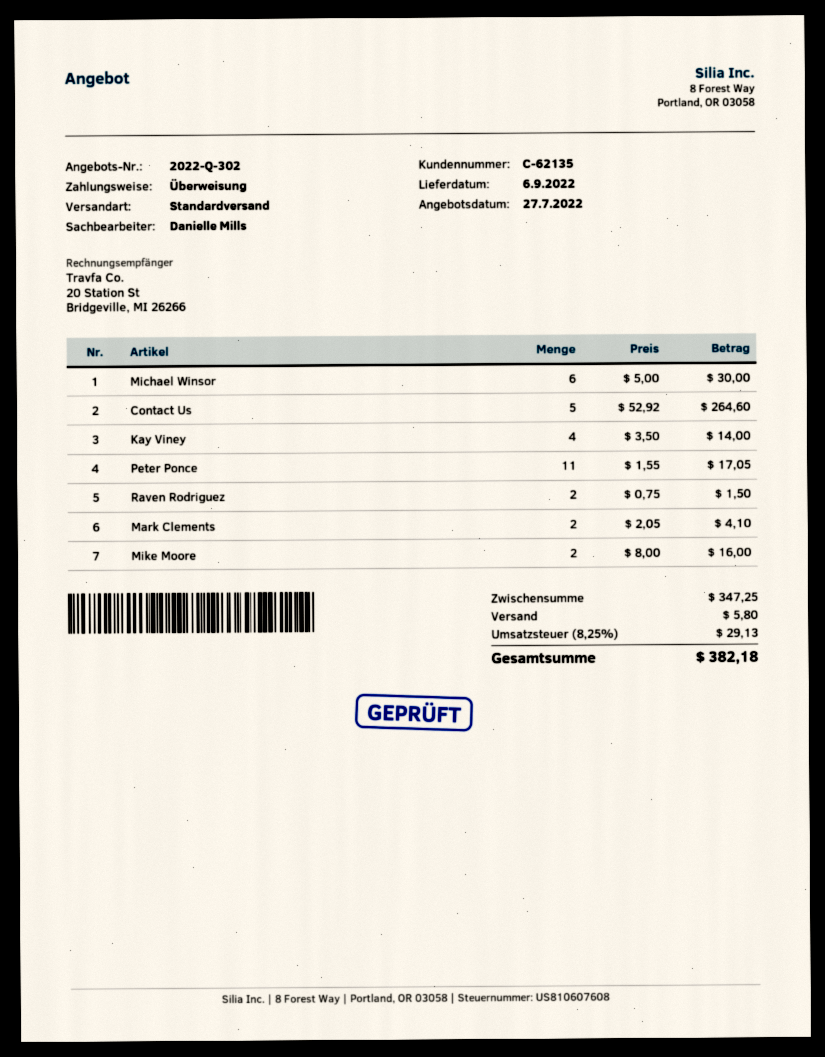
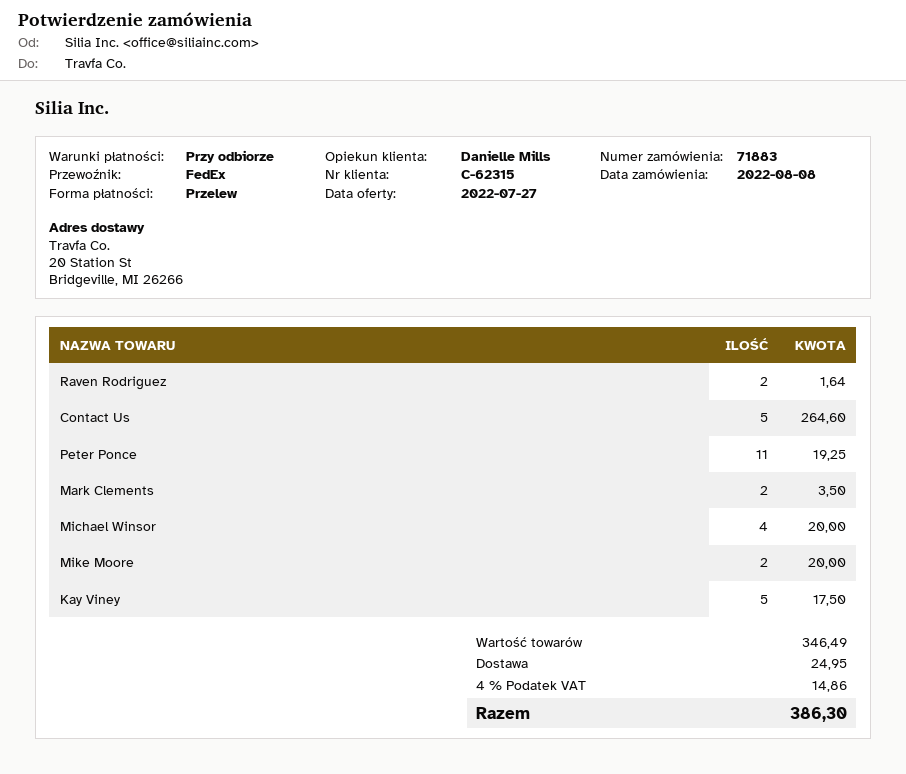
customer number: C-62135 -> C-62315
shipping method: standard -> FedEx
Michael Winsor: 6 for 30.00 -> 4 for 20.00
Kay Viney: 4 for 14.00 -> 5 for 17.50
Peter Ponce: 11 for 17.05 -> 11 for 19.25
Raven Rodriguez: 2 for 1.50 -> 2 for 1.64
Mark Clements: 2 for 4.10 -> 2 for 3.50
Mike Moore: 2 for 16.00 -> 2 for 20.00
subtotal: 347.25 -> 346.49
shipping: 5.80 -> 24.95
tax: 8.25% = 29.13 -> 4% = 14.86
total: 382.18 -> 386.30

